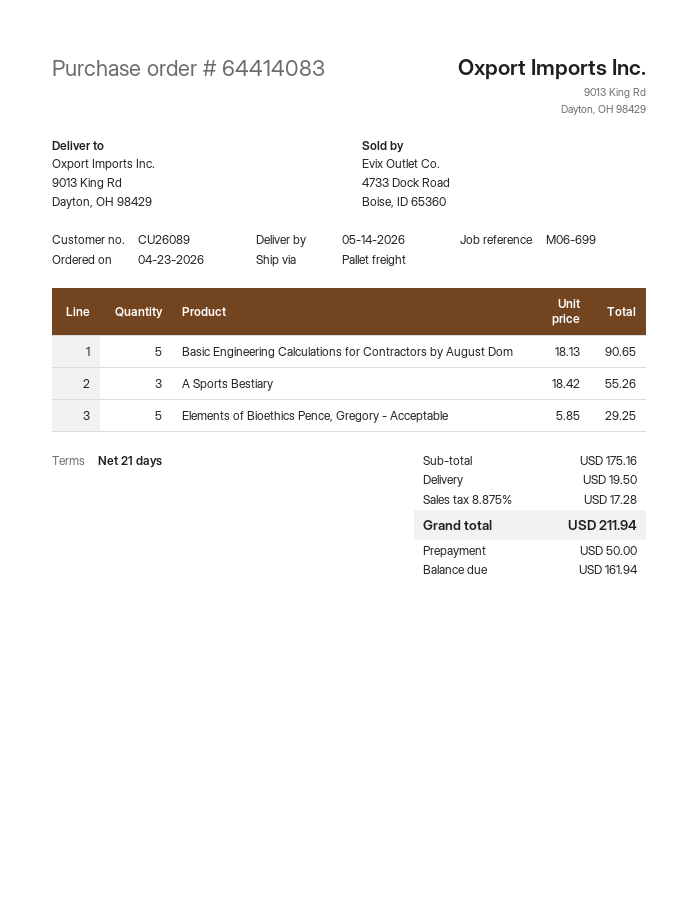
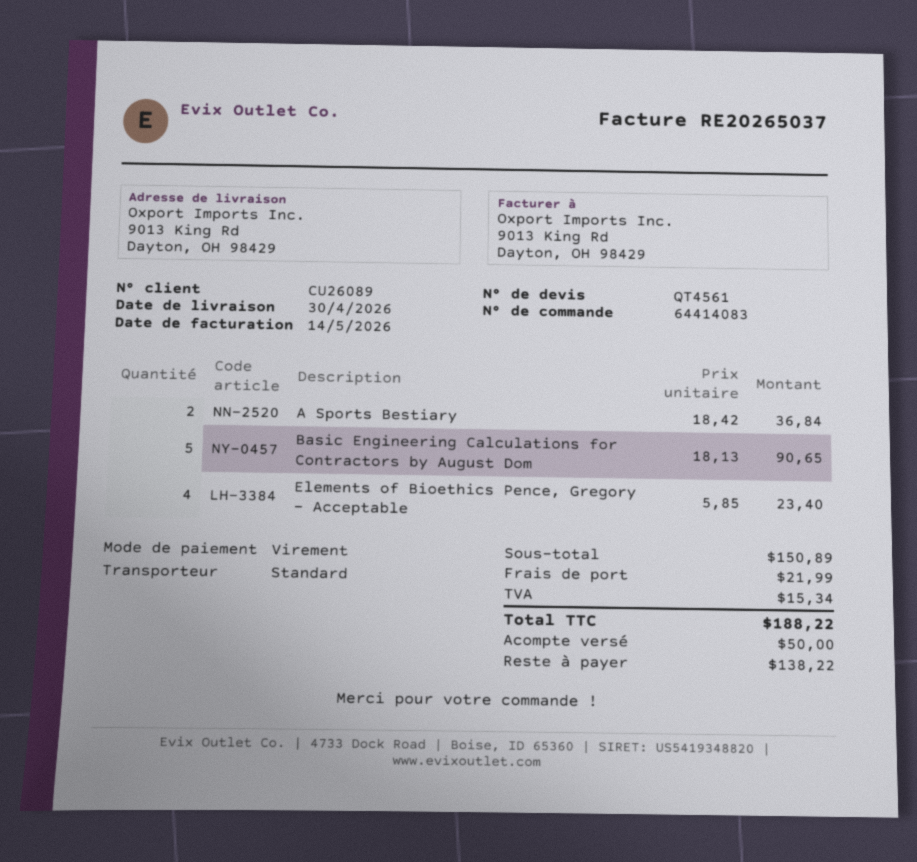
delivery date: 2026-05-14 -> 2026-04-30
shipping method: pallet freight -> standard
A Sports Bestiary: 3 x 18.42 = 55.26 -> 2 x 18.42 = 36.84
Elements of Bioethics Pence, Gregory - Acceptable: 5 x 5.85 = 29.25 -> 4 x 5.85 = 23.40
subtotal: 175.16 -> 150.89
shipping: 19.50 -> 21.99
tax: 17.28 -> 15.34
total: 211.94 -> 188.22
balance: 161.94 -> 138.22

